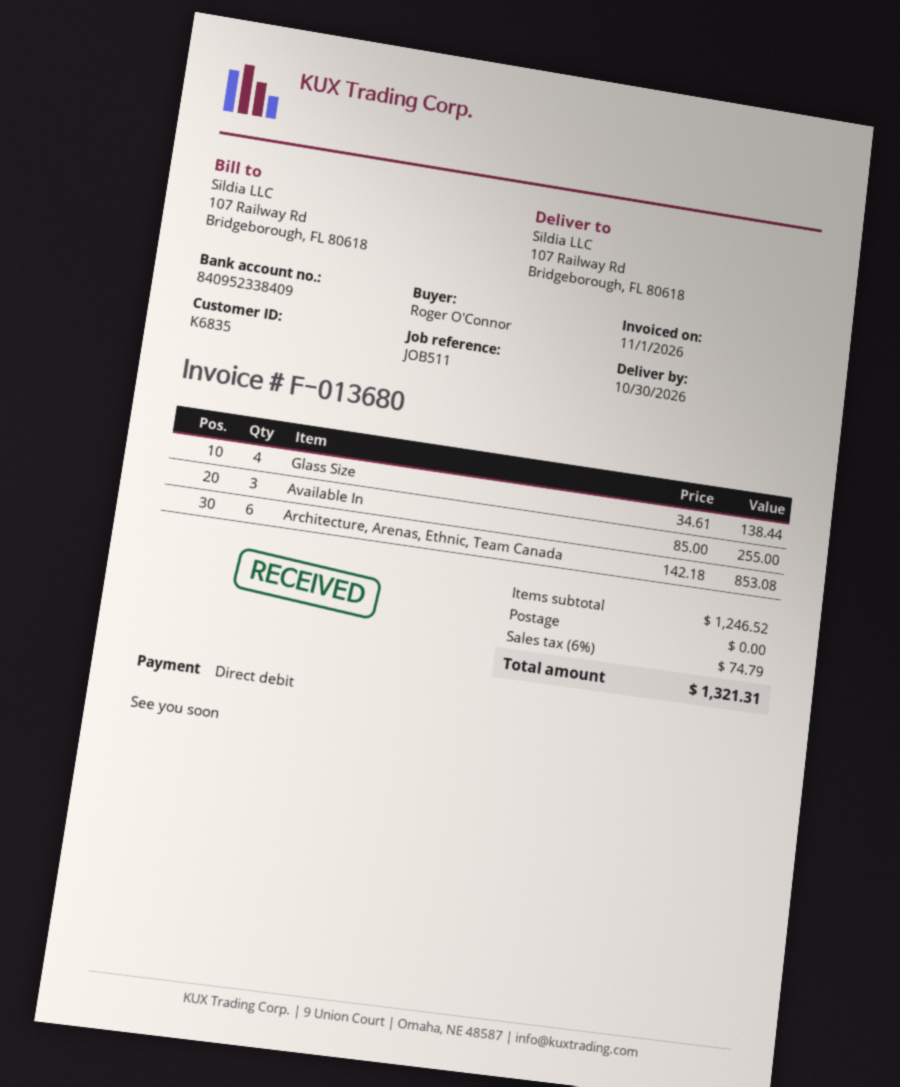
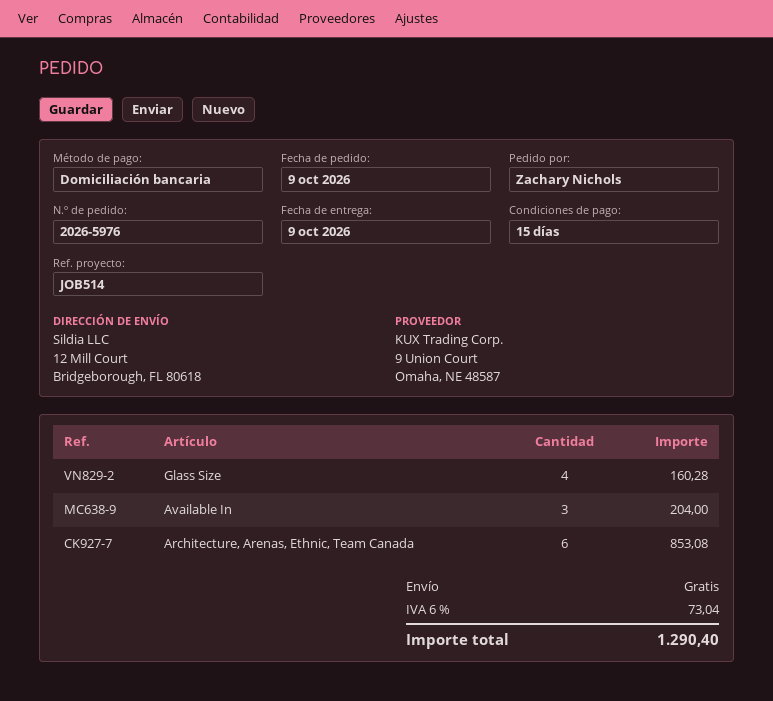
delivery date: 2026-10-30 -> 2026-10-09
reference: JOB511 -> JOB514
ordered by: Roger O'Connor -> Zachary Nichols
ship to: 107 Railway Rd, Bridgeborough, FL 80618 -> 12 Mill Court, Bridgeborough, FL 80618
Glass Size: 4 for 138.44 -> 4 for 160.28
Available In: 3 for 255.00 -> 3 for 204.00
tax: 6% = 74.79 -> 6% = 73.04
total: 1321.31 -> 1290.40

